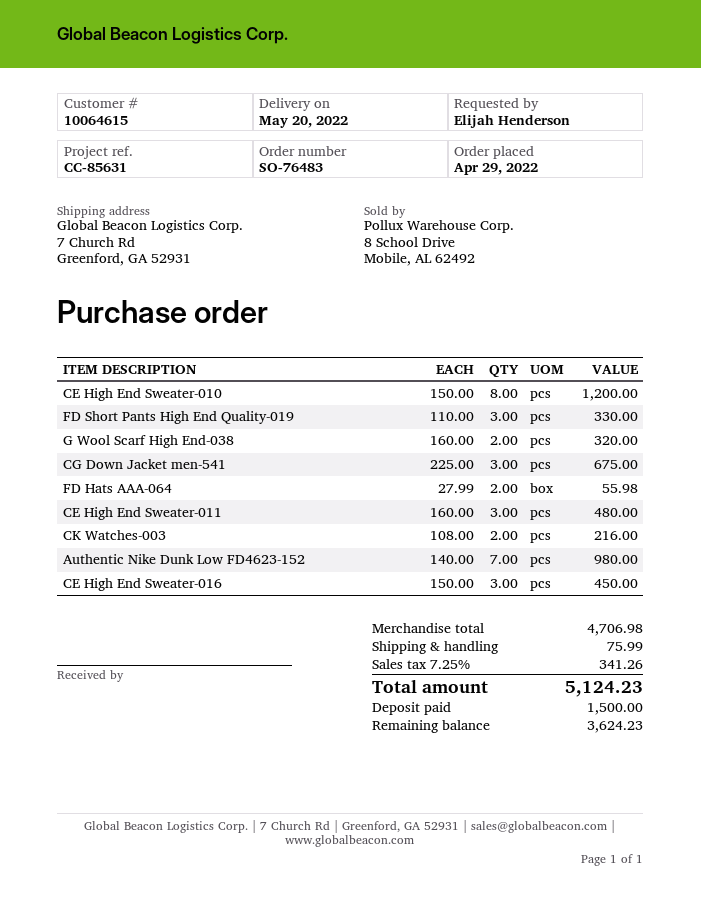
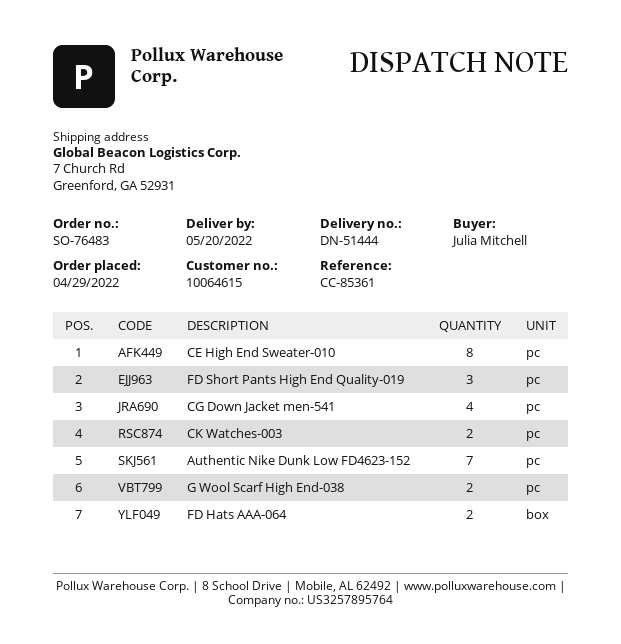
reference: CC-85631 -> CC-85361
ordered by: Elijah Henderson -> Julia Mitchell
CG Down Jacket men-541: 3 -> 4
CE High End Sweater-011: 3 -> none
CE High End Sweater-016: 3 -> none

